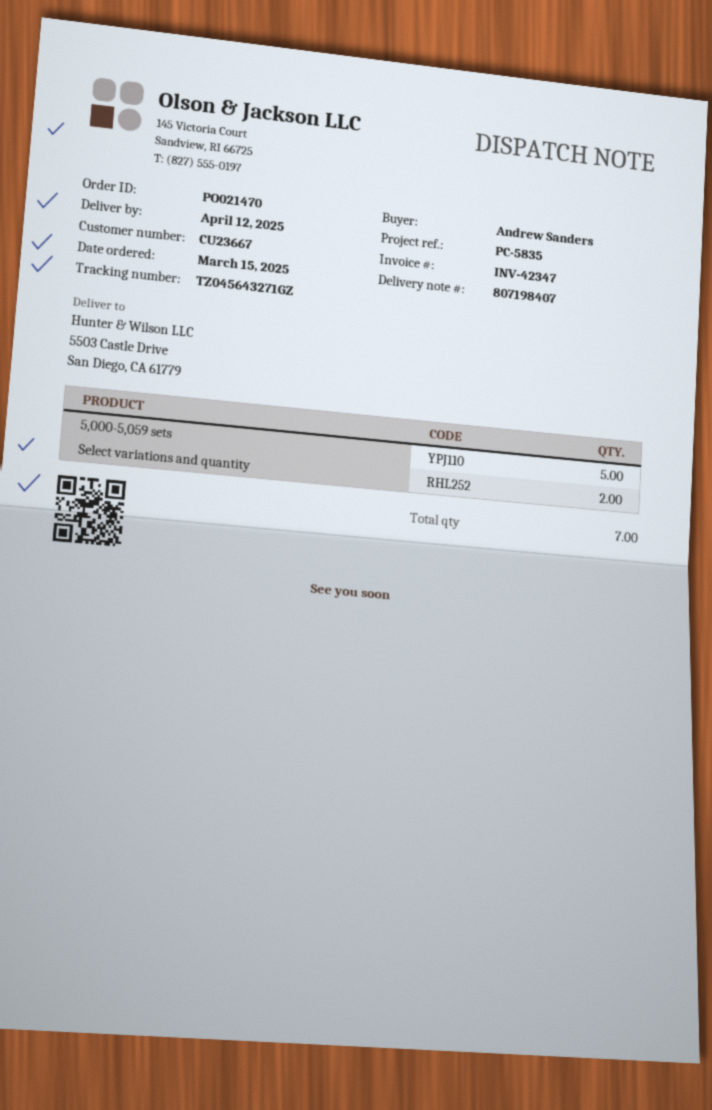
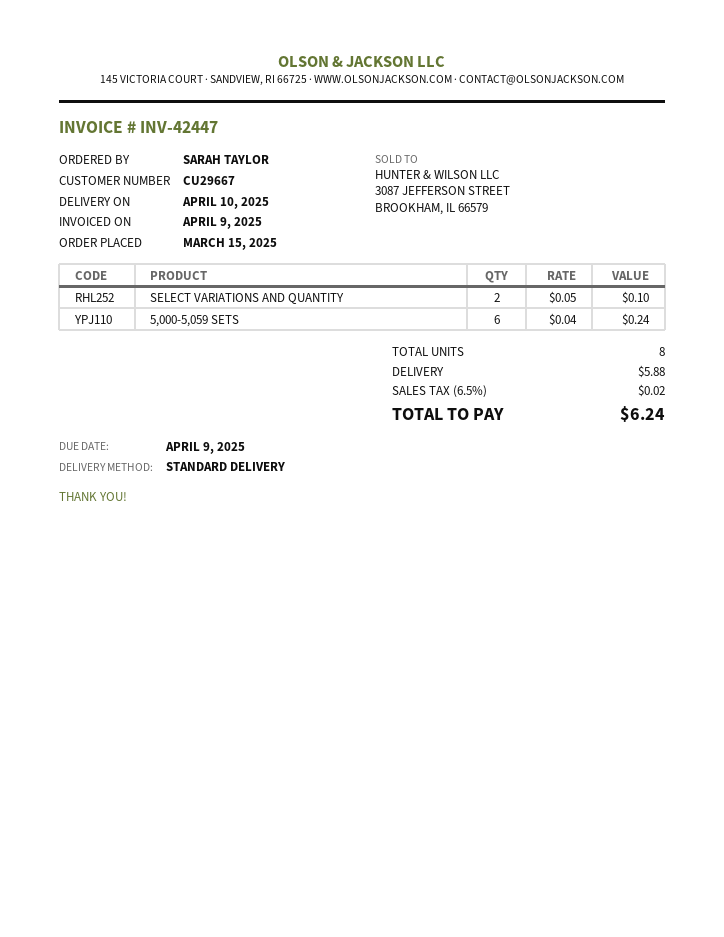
delivery date: 2025-04-12 -> 2025-04-10
invoice number: INV-42347 -> INV-42447
customer number: CU23667 -> CU29667
ordered by: Andrew Sanders -> SARAH TAYLOR
5,000-5,059 sets: 5 -> 6
total quantity: 7 -> 8

